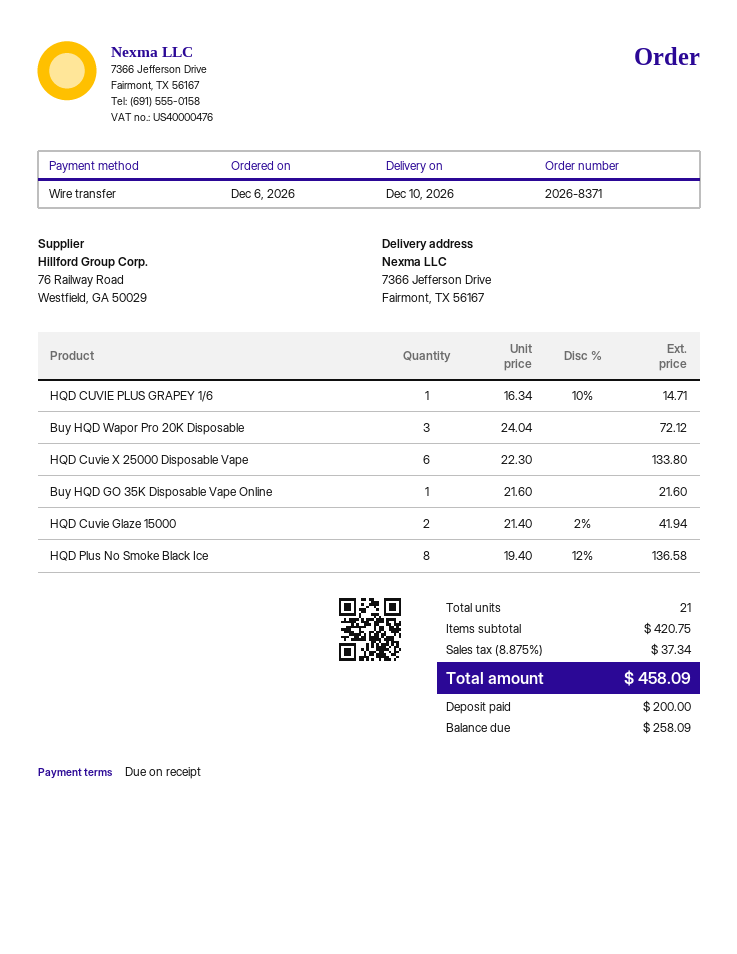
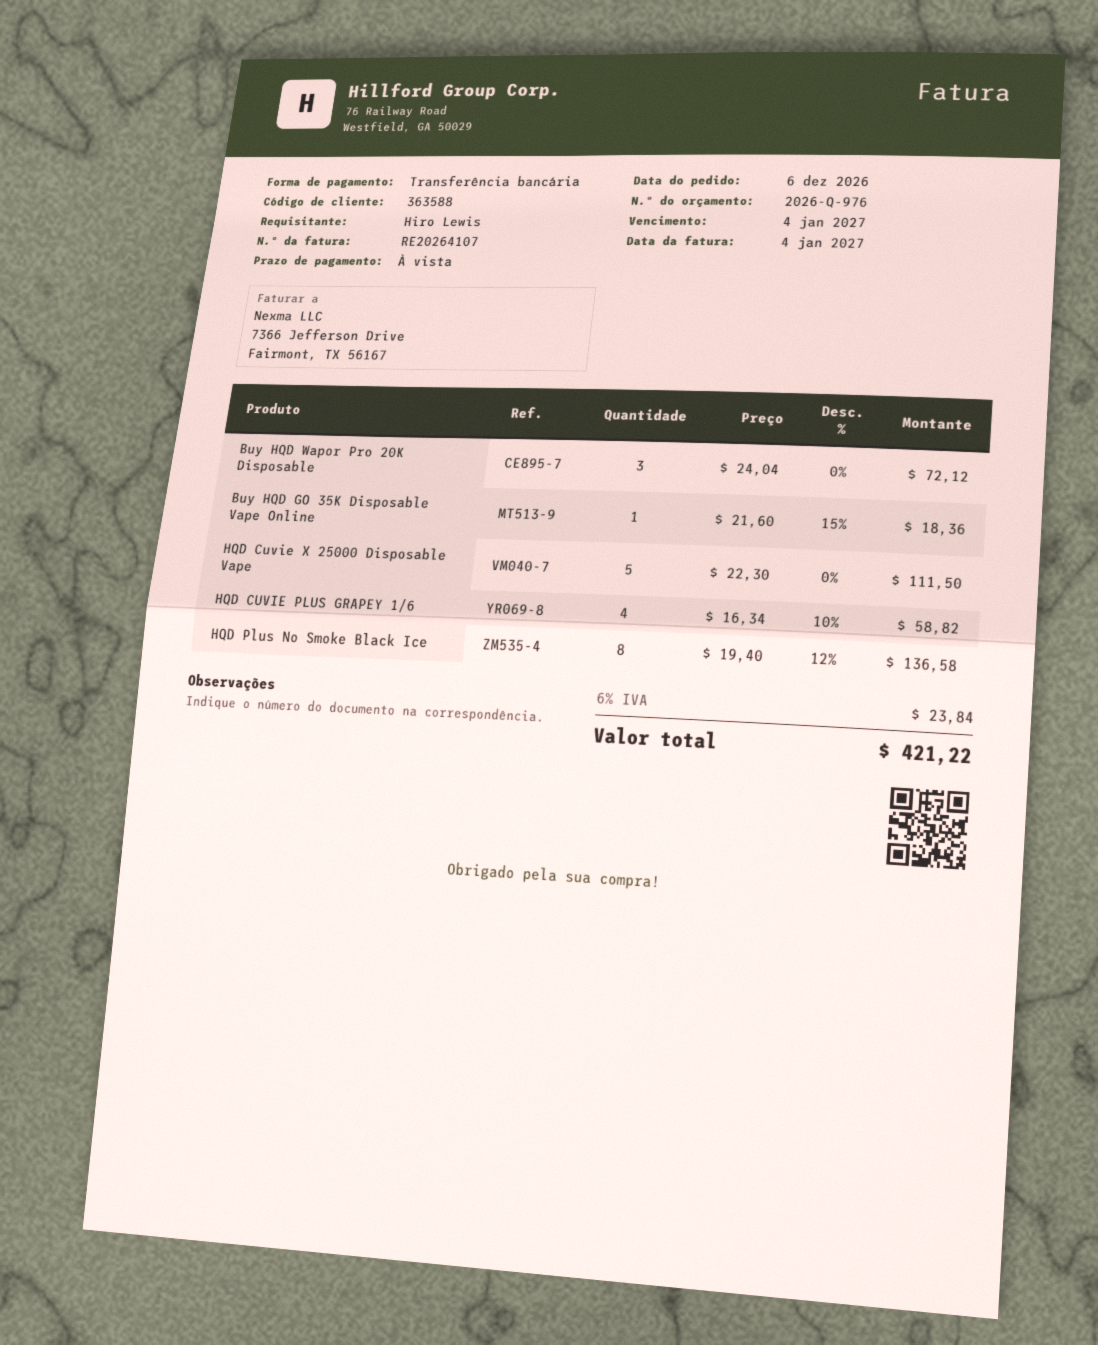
HQD CUVIE PLUS GRAPEY 1/6: 1 x 16.34 - 10% = 14.71 -> 4 x 16.34 - 10% = 58.82
HQD Cuvie X 25000 Disposable Vape: 6 x 22.30 = 133.80 -> 5 x 22.30 = 111.50
Buy HQD GO 35K Disposable Vape Online: 1 x 21.60 = 21.60 -> 1 x 21.60 - 15% = 18.36
HQD Cuvie Glaze 15000: 2 x 21.40 - 2% = 41.94 -> none
tax: 8.875% = 37.34 -> 6% = 23.84
total: 458.09 -> 421.22

